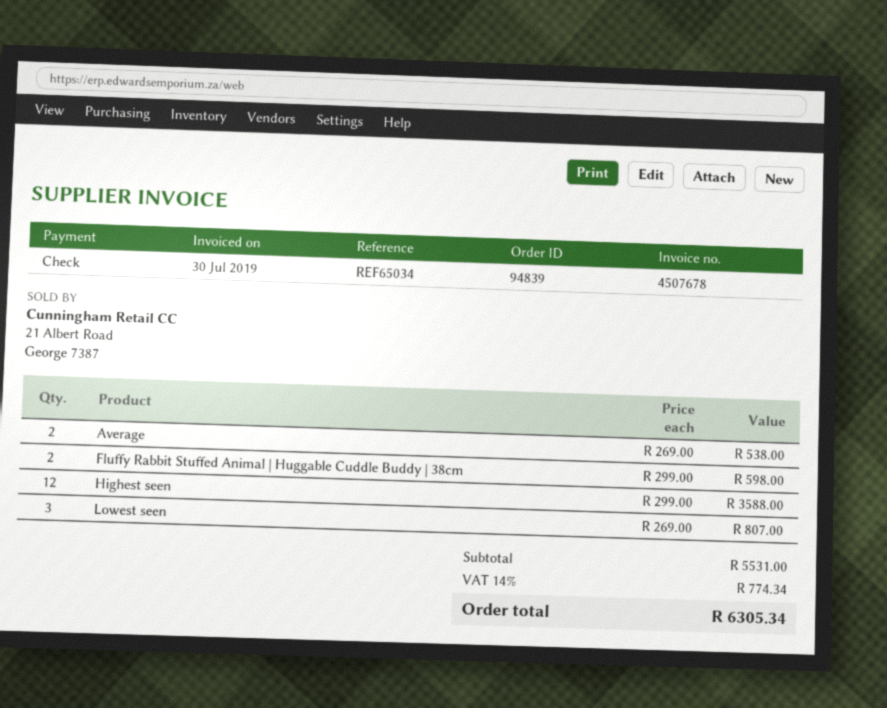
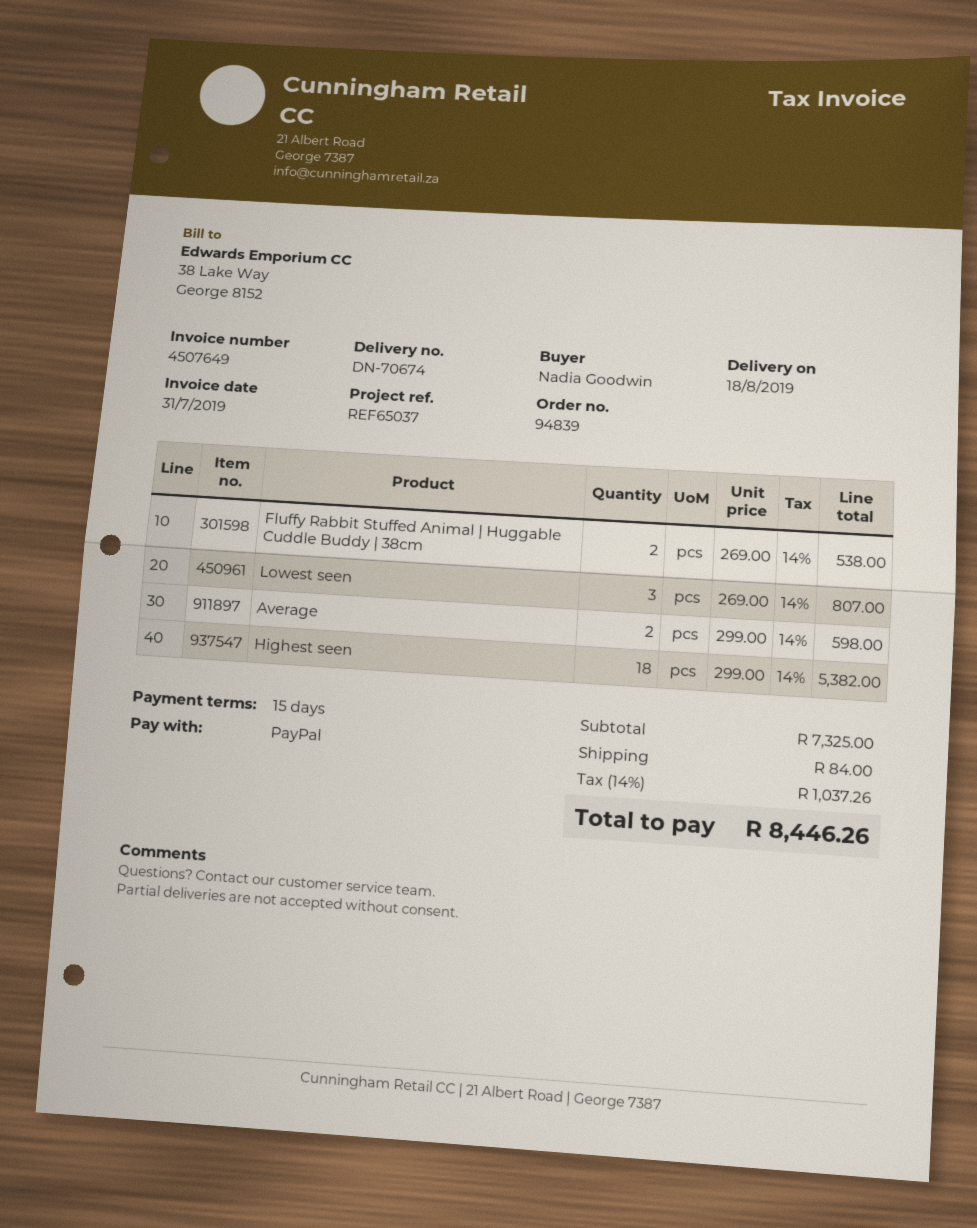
invoice number: 4507678 -> 4507649
invoice date: 2019-07-30 -> 2019-07-31
reference: REF65034 -> REF65037
payment method: cheque -> PayPal
Average: 2 x 269.00 = 538.00 -> 2 x 299.00 = 598.00
Fluffy Rabbit Stuffed Animal | Huggable Cuddle Buddy | 38cm: 2 x 299.00 = 598.00 -> 2 x 269.00 = 538.00
Highest seen: 12 x 299.00 = 3588.00 -> 18 x 299.00 = 5382.00
subtotal: 5531.00 -> 7325.00
shipping: none -> 84.00
tax: 14% = 774.34 -> 14% = 1037.26
total: 6305.34 -> 8446.26

